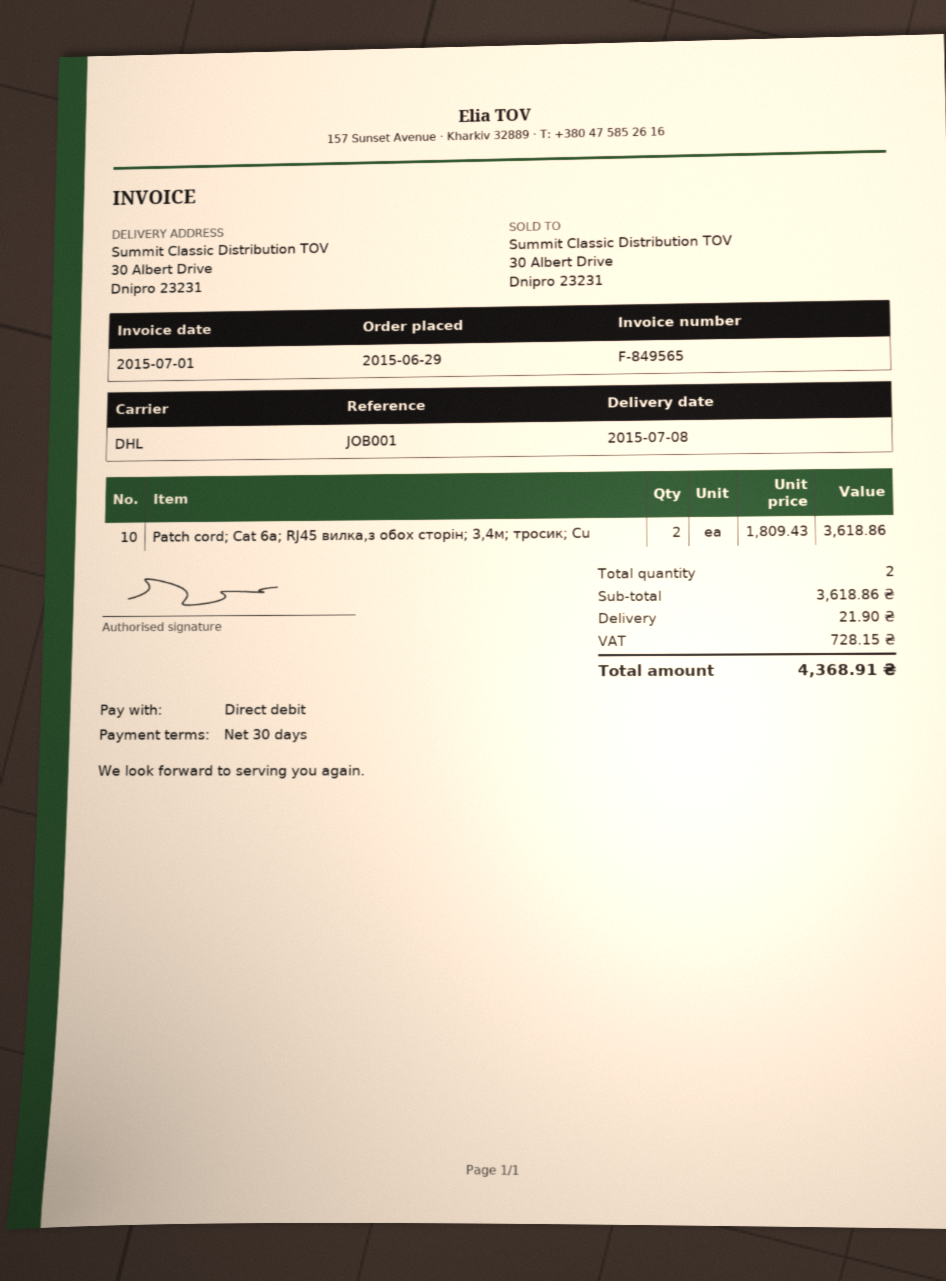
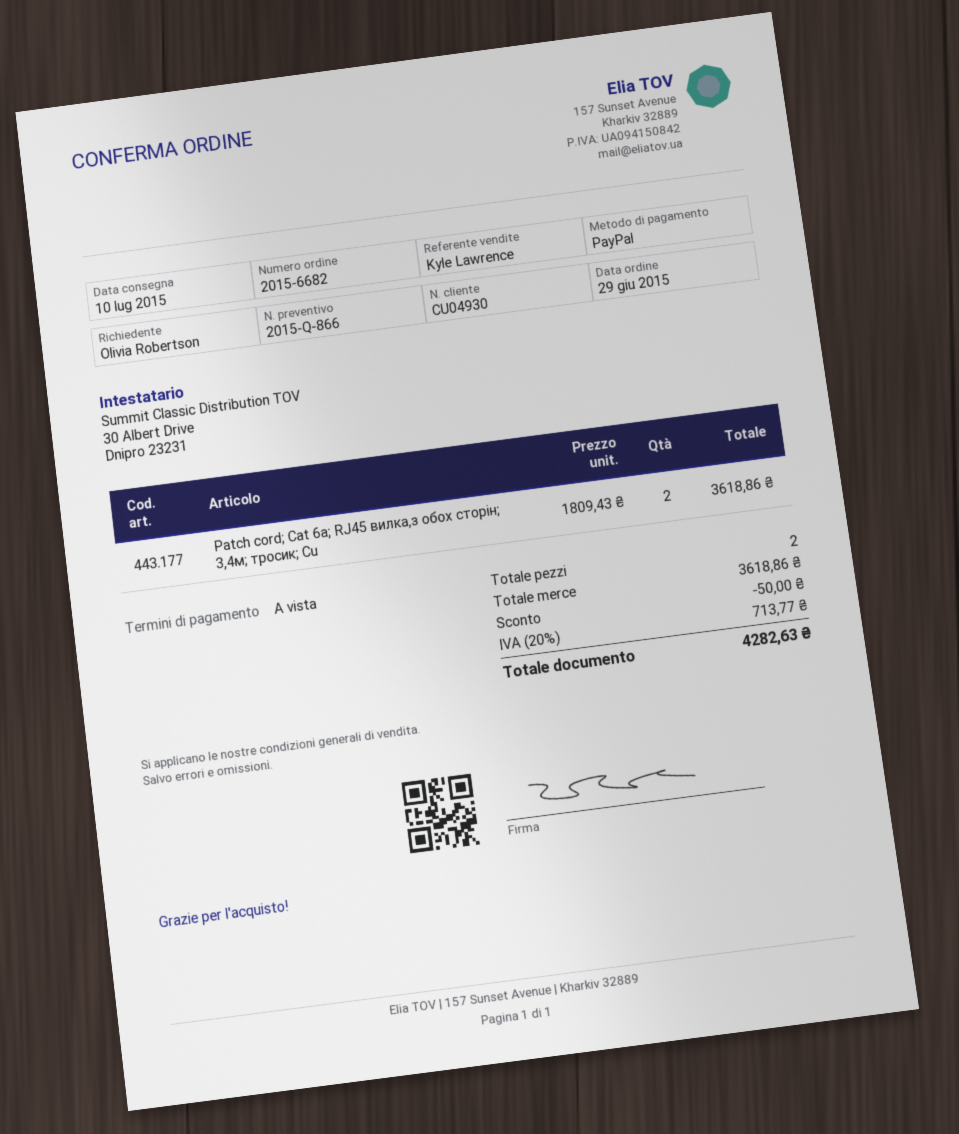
delivery date: 2015-07-08 -> 2015-07-10
payment terms: 30 days -> on receipt
payment method: direct debit -> PayPal
discount: none -> 50.00
shipping: 21.90 -> none
tax: 728.15 -> 713.77
total: 4368.91 -> 4282.63

